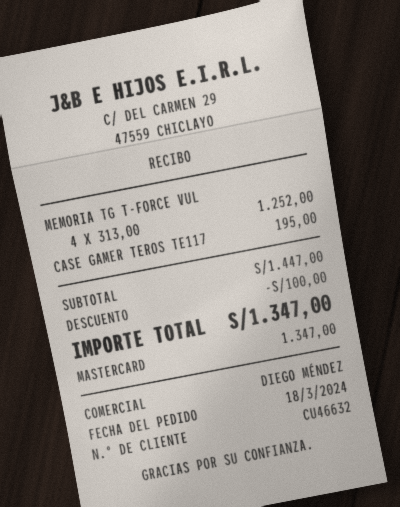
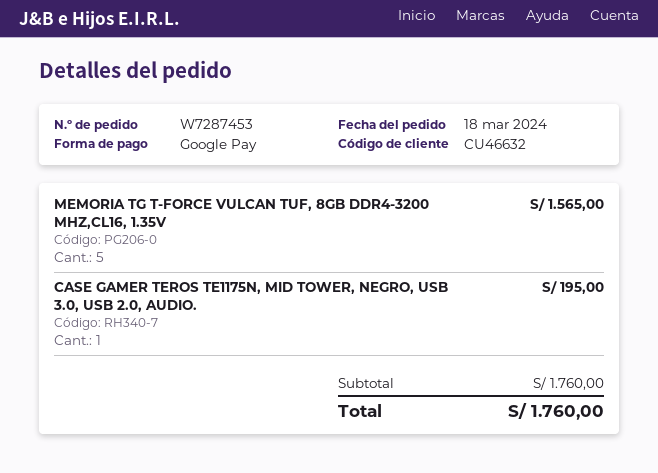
payment method: Mastercard -> Google Pay
MEMORIA TG T-FORCE VUL: 4 for 1252.00 -> 5 for 1565.00
subtotal: 1447.00 -> 1760.00
discount: 100.00 -> none
total: 1347.00 -> 1760.00

